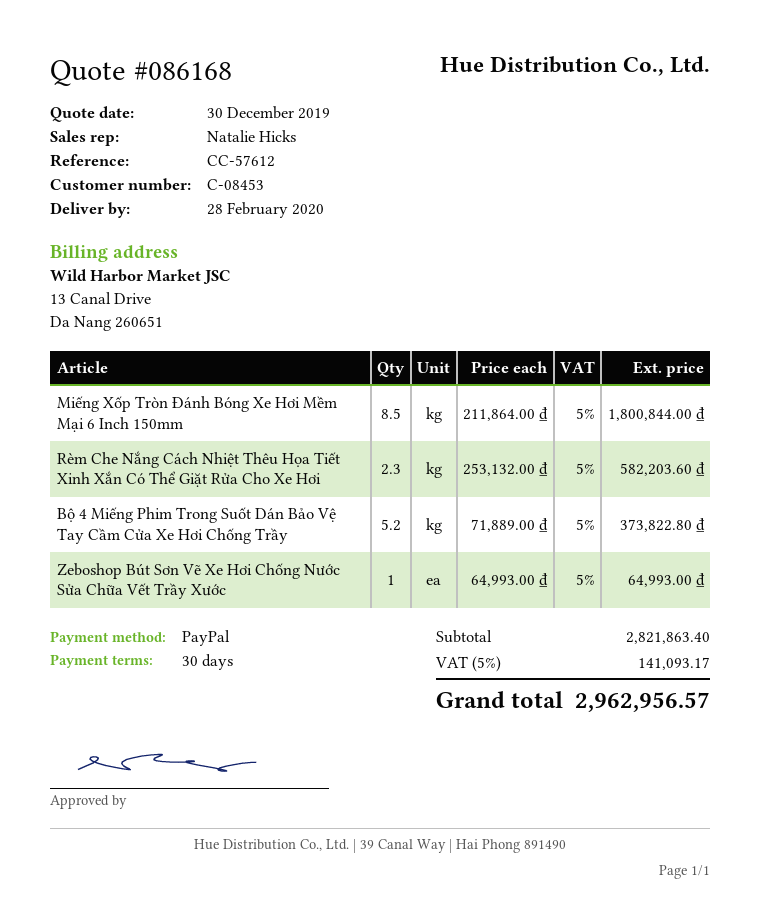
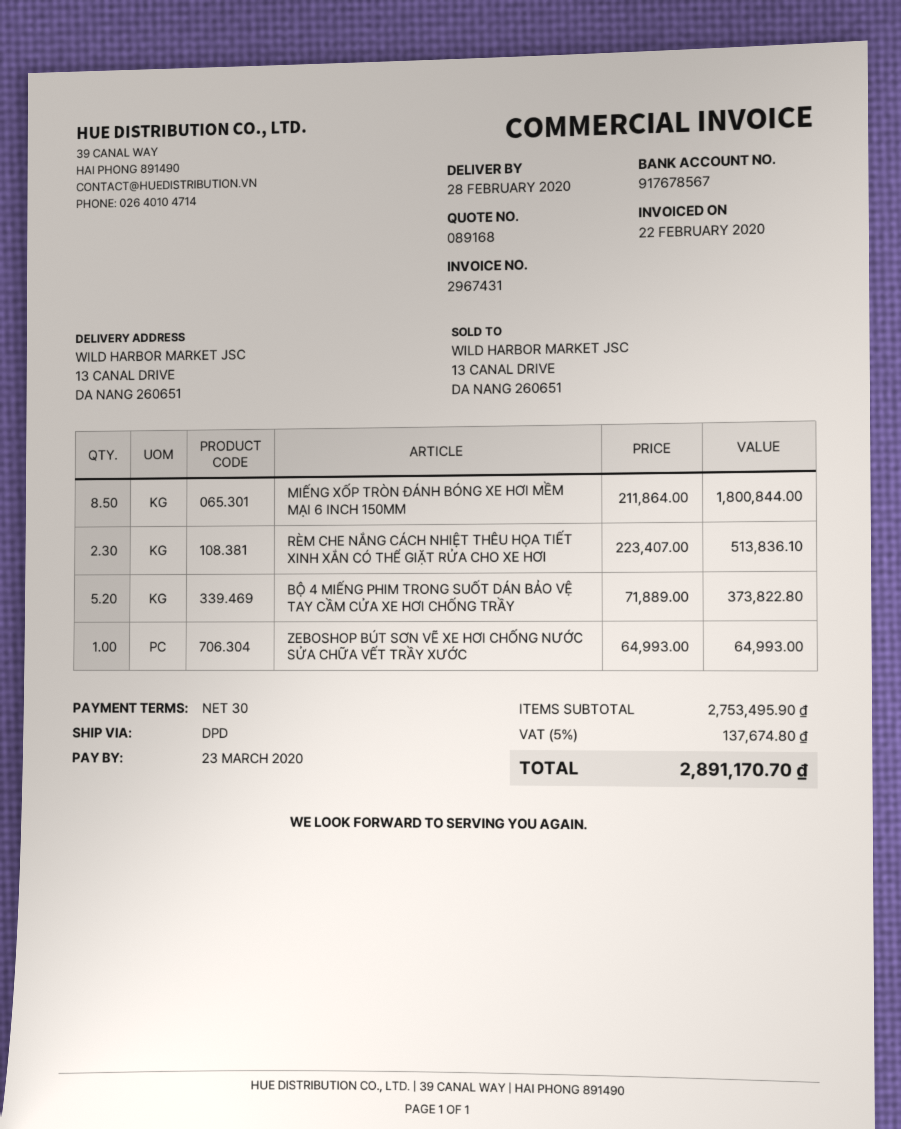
quote number: 086168 -> 089168
Rèm Che Nắng Cách Nhiệt Thêu Họa Tiết Xinh Xắn Có Thể Giặt Rửa Cho Xe Hơi: 2.3 x 253132.00 = 582203.60 -> 2.3 x 223407.00 = 513836.10
subtotal: 2821863.40 -> 2753495.90
tax: 5% = 141093.17 -> 5% = 137674.80
total: 2962956.57 -> 2891170.70

